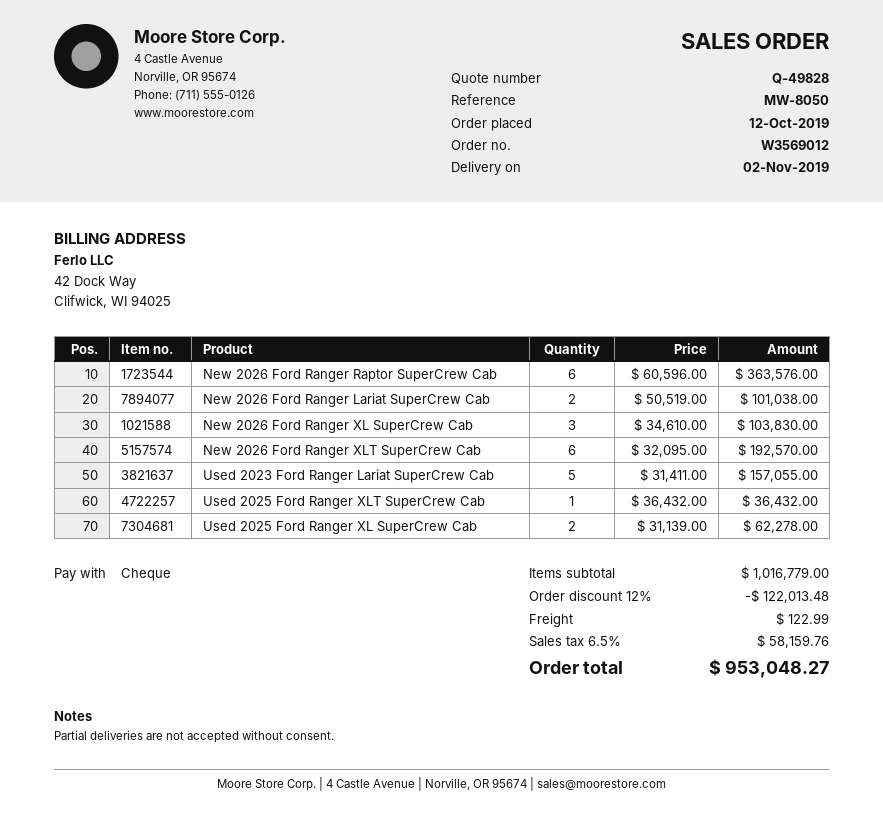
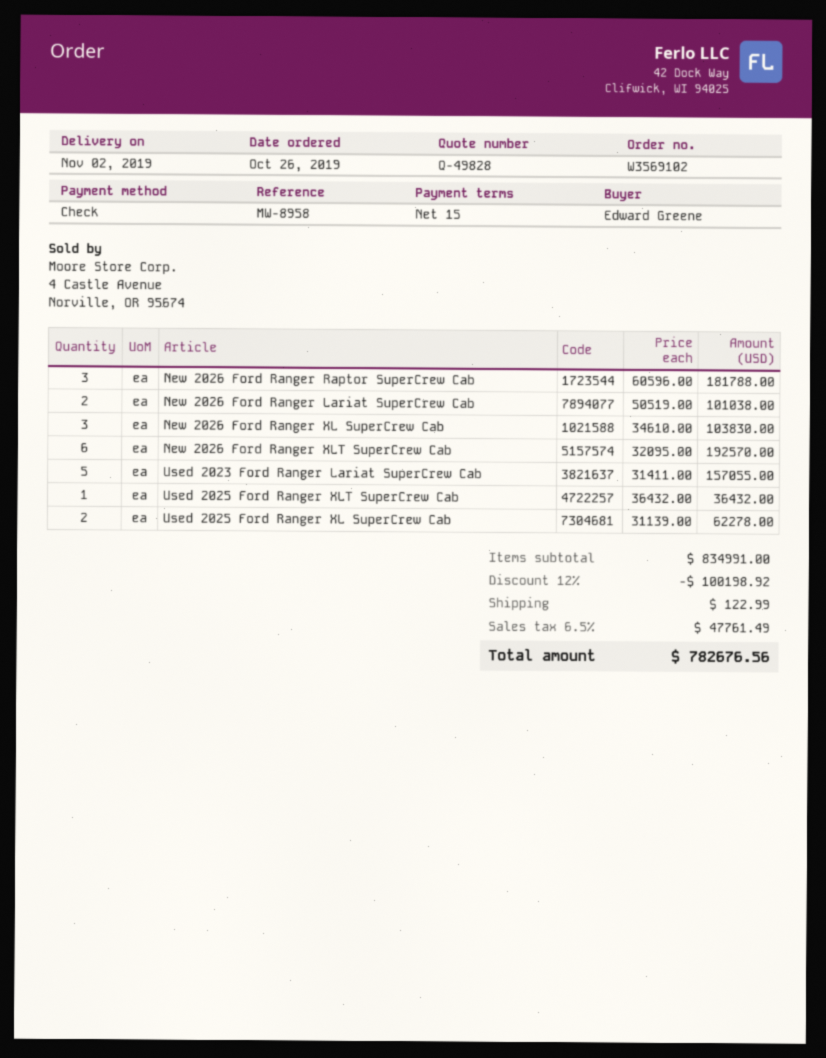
order number: W3569012 -> W3569102
order date: 2019-10-12 -> 2019-10-26
reference: MW-8050 -> MW-8958
New 2026 Ford Ranger Raptor SuperCrew Cab: 6 x 60596.00 = 363576.00 -> 3 x 60596.00 = 181788.00
subtotal: 1016779.00 -> 834991.00
discount: 12% = 122013.48 -> 12% = 100198.92
tax: 6.5% = 58159.76 -> 6.5% = 47761.49
total: 953048.27 -> 782676.56

